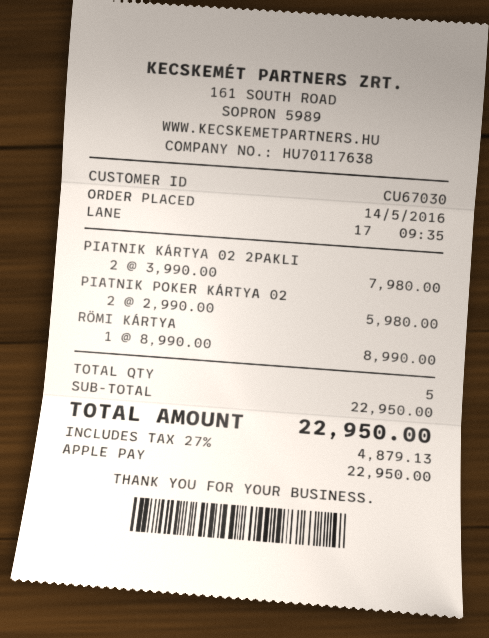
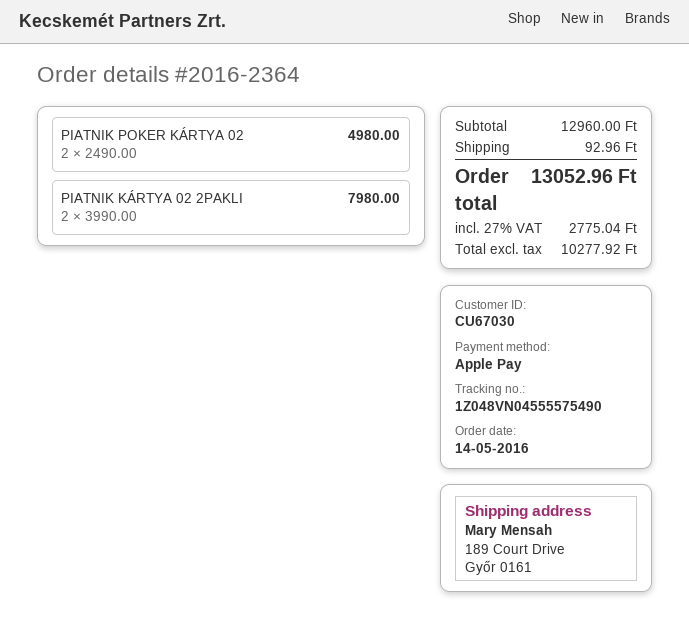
PIATNIK POKER KÁRTYA 02: 2 x 2990.00 = 5980.00 -> 2 x 2490.00 = 4980.00
RÖMI KÁRTYA: 1 x 8990.00 = 8990.00 -> none
subtotal: 22950.00 -> 12960.00
shipping: none -> 92.96
tax: 27% = 4879.13 -> 27% = 2775.04
total: 22950.00 -> 13052.96

